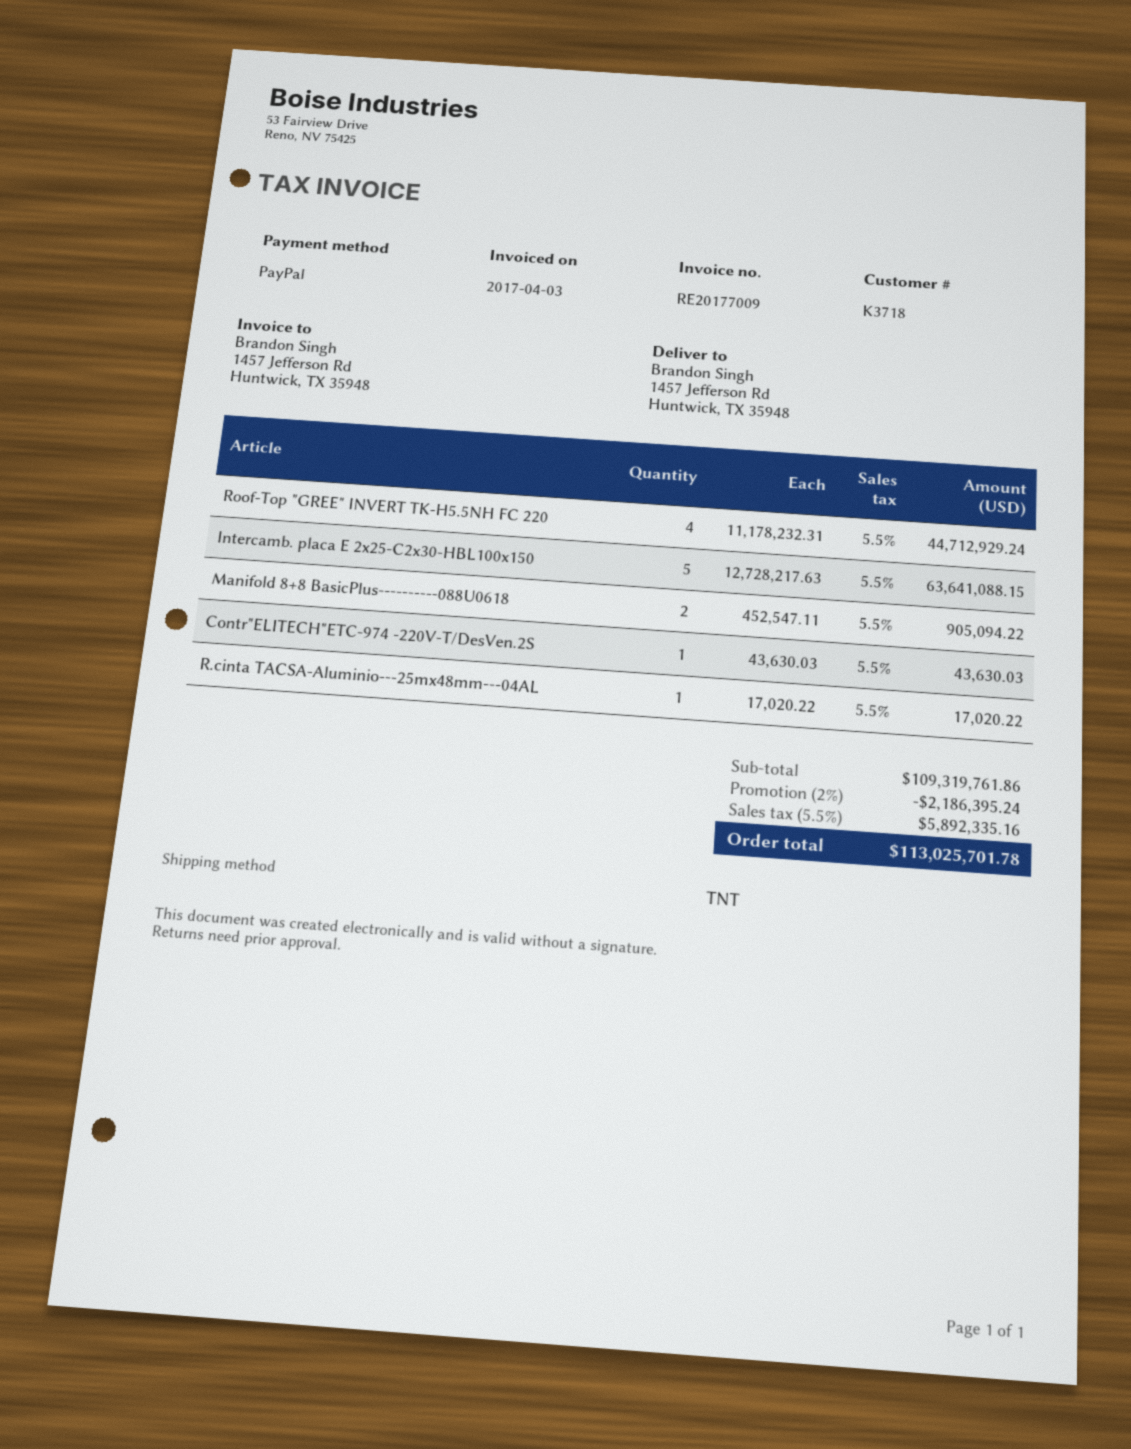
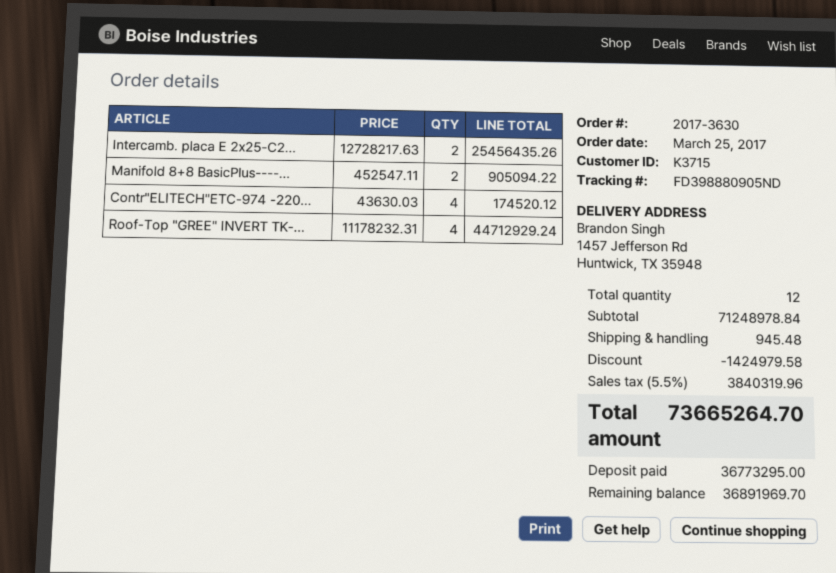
customer number: K3718 -> K3715
Intercamb. placa E 2x25-C2x30-HBL100x150: 5 x 12728217.63 = 63641088.15 -> 2 x 12728217.63 = 25456435.26
Contr"ELITECH"ETC-974 -220V-T/DesVen.2S: 1 x 43630.03 = 43630.03 -> 4 x 43630.03 = 174520.12
R.cinta TACSA-Aluminio---25mx48mm---04AL: 1 x 17020.22 = 17020.22 -> none
subtotal: 109319761.86 -> 71248978.84
discount: 2186395.24 -> 1424979.58
shipping: none -> 945.48
tax: 5.5% = 5892335.16 -> 5.5% = 3840319.96
total: 113025701.78 -> 73665264.70

